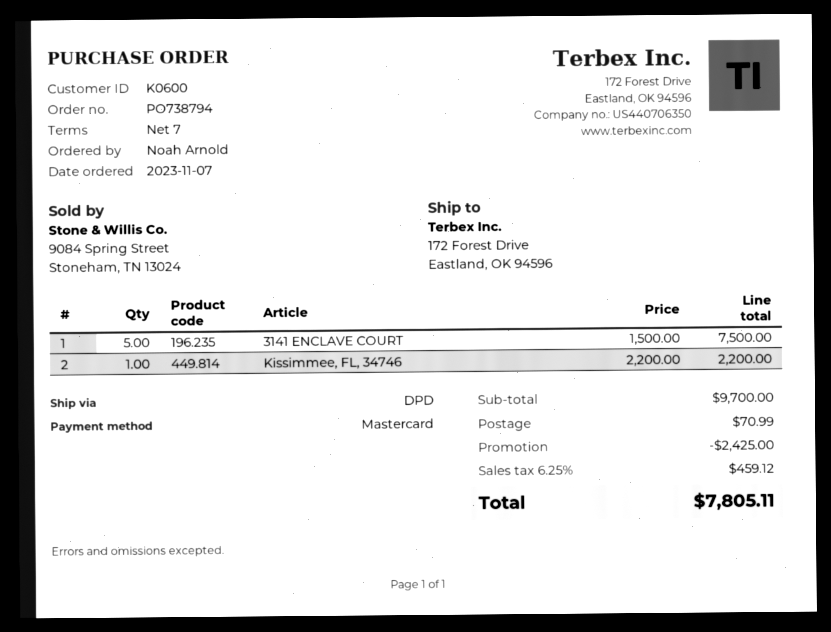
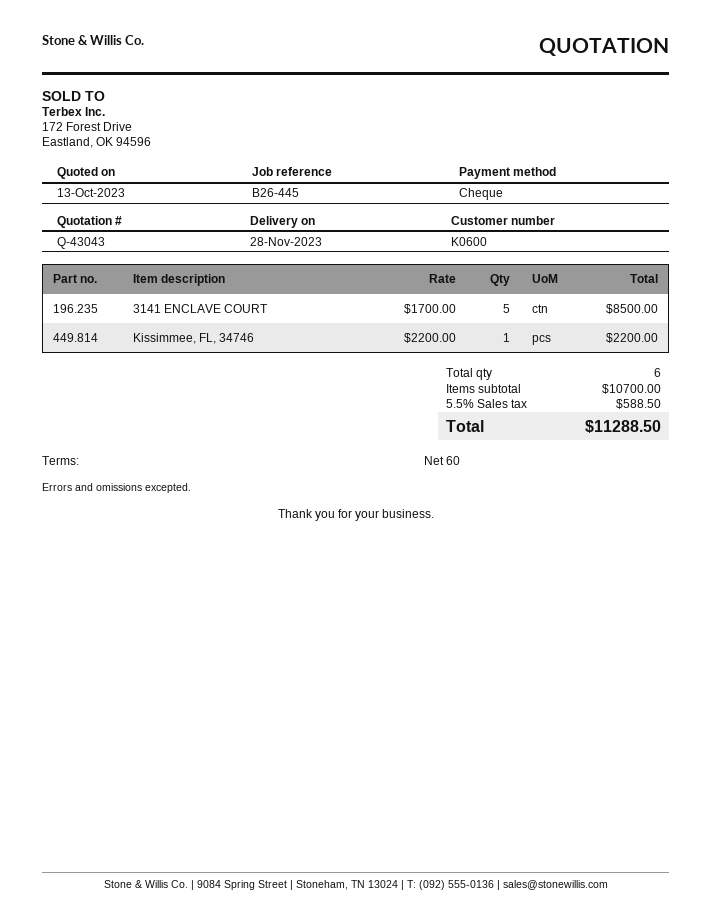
payment terms: 7 days -> 60 days
payment method: Mastercard -> cheque
3141 ENCLAVE COURT: 5 x 1500.00 = 7500.00 -> 5 x 1700.00 = 8500.00
subtotal: 9700.00 -> 10700.00
discount: 2425.00 -> none
shipping: 70.99 -> none
tax: 6.25% = 459.12 -> 5.5% = 588.50
total: 7805.11 -> 11288.50

